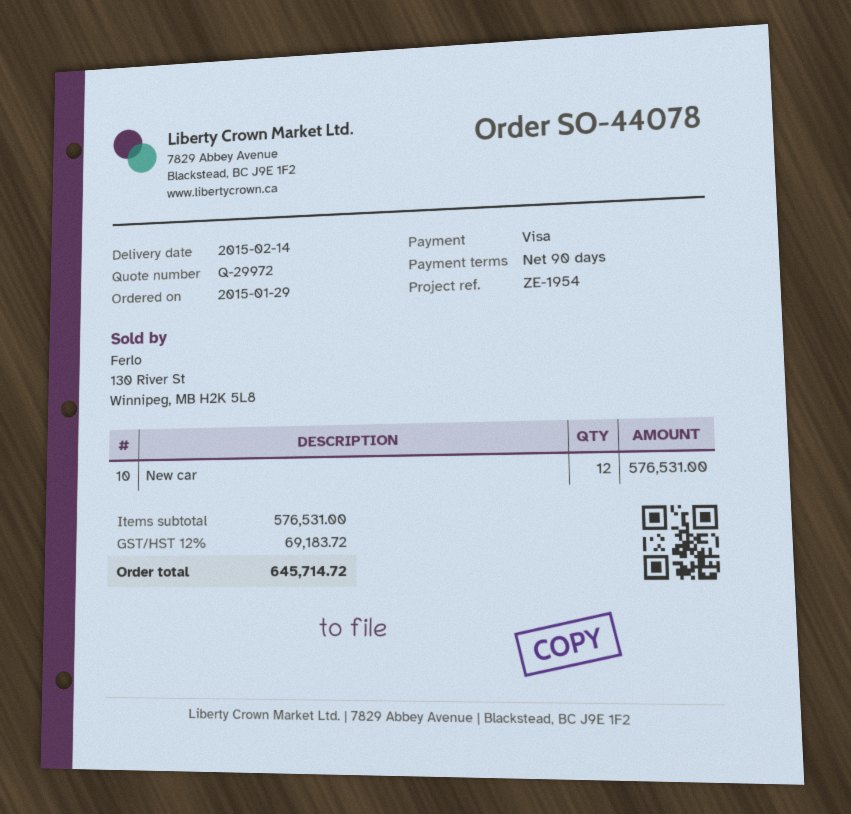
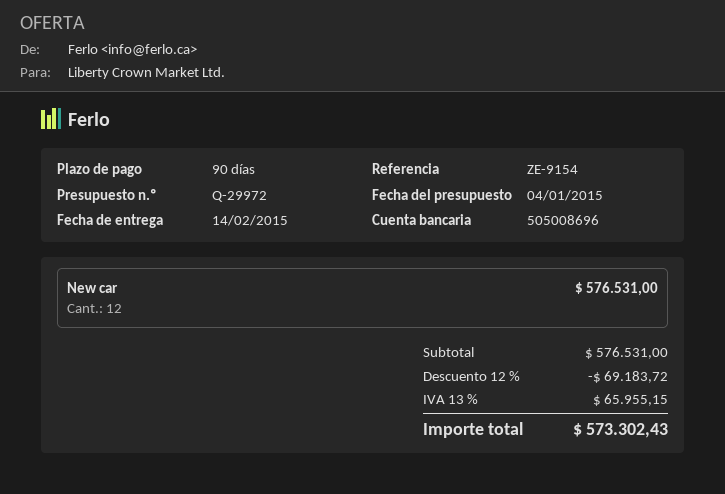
reference: ZE-1954 -> ZE-9154
discount: none -> 12% = 69183.72
tax: 12% = 69183.72 -> 13% = 65955.15
total: 645714.72 -> 573302.43

